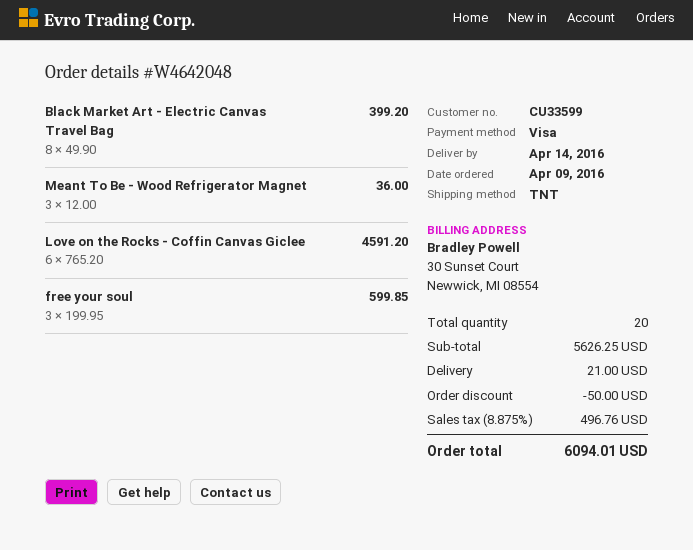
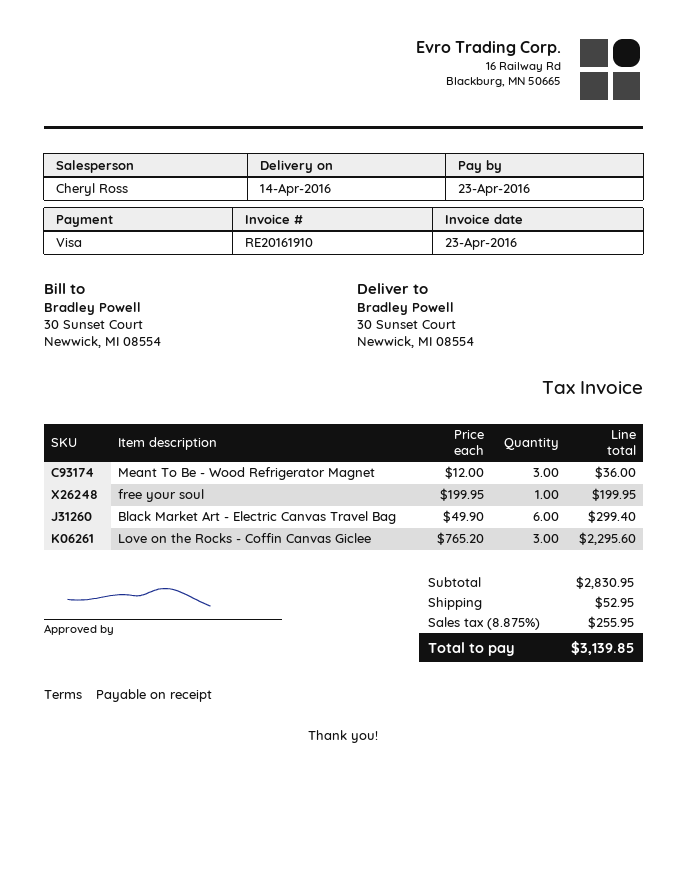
Black Market Art - Electric Canvas Travel Bag: 8 x 49.90 = 399.20 -> 6 x 49.90 = 299.40
Love on the Rocks - Coffin Canvas Giclee: 6 x 765.20 = 4591.20 -> 3 x 765.20 = 2295.60
free your soul: 3 x 199.95 = 599.85 -> 1 x 199.95 = 199.95
subtotal: 5626.25 -> 2830.95
discount: 50.00 -> none
shipping: 21.00 -> 52.95
tax: 8.875% = 496.76 -> 8.875% = 255.95
total: 6094.01 -> 3139.85

